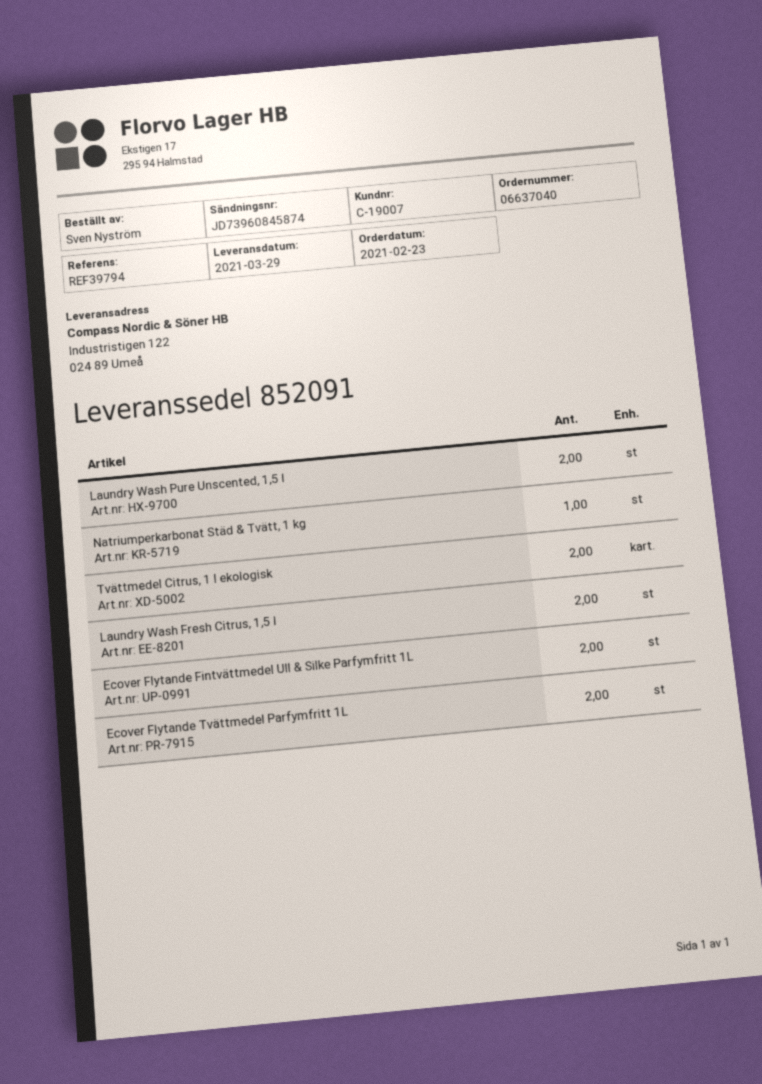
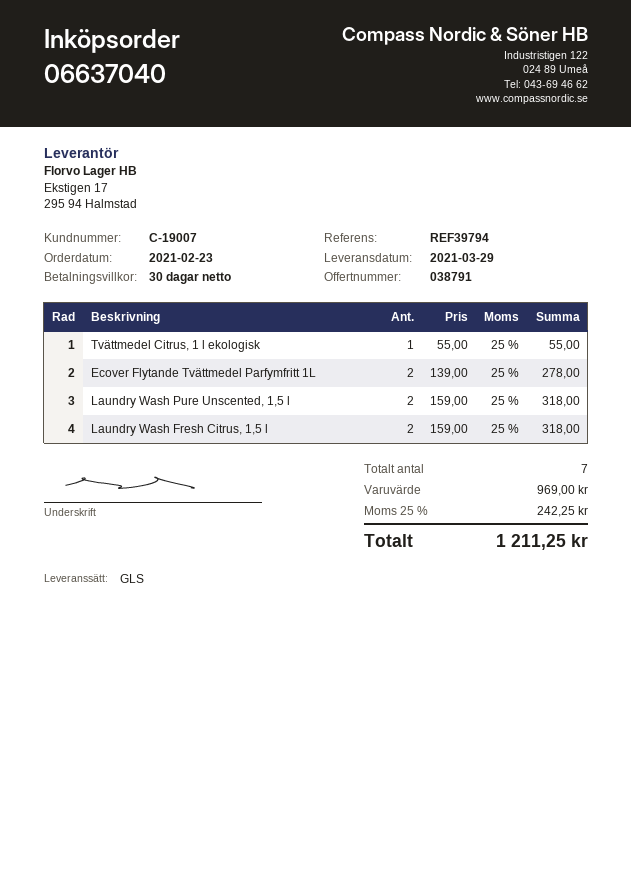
Natriumperkarbonat Städ & Tvätt, 1 kg: 1 -> none
Tvättmedel Citrus, 1 l ekologisk: 2 -> 1
Ecover Flytande Fintvättmedel Ull & Silke Parfymfritt 1L: 2 -> none

